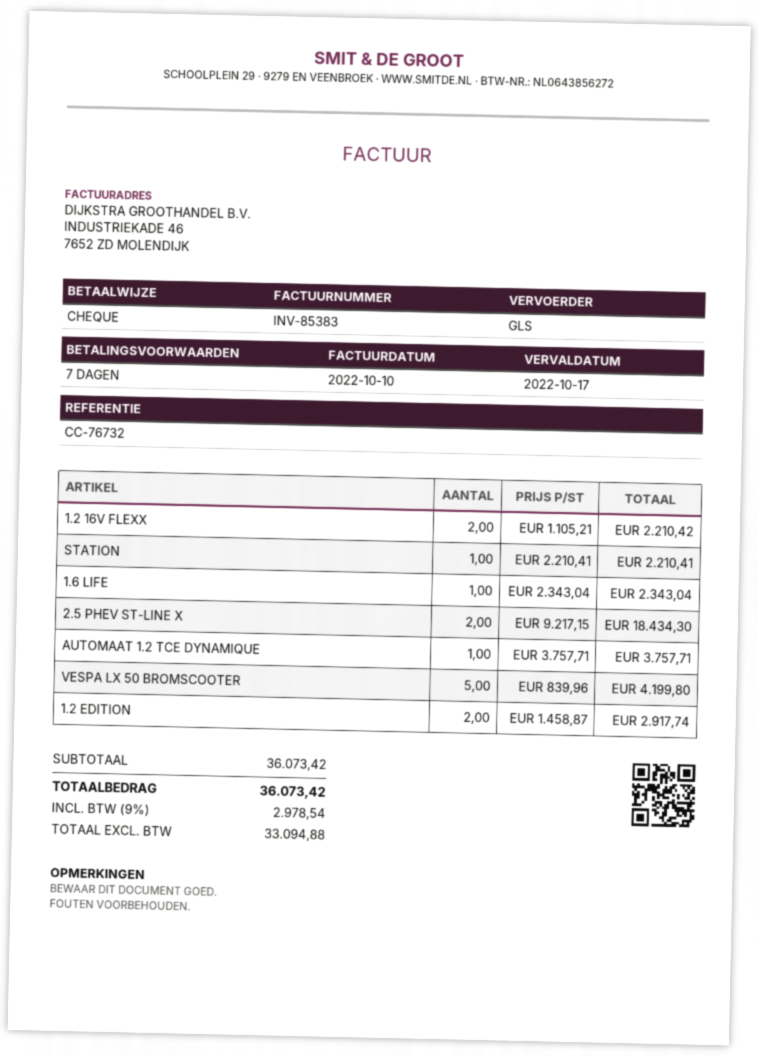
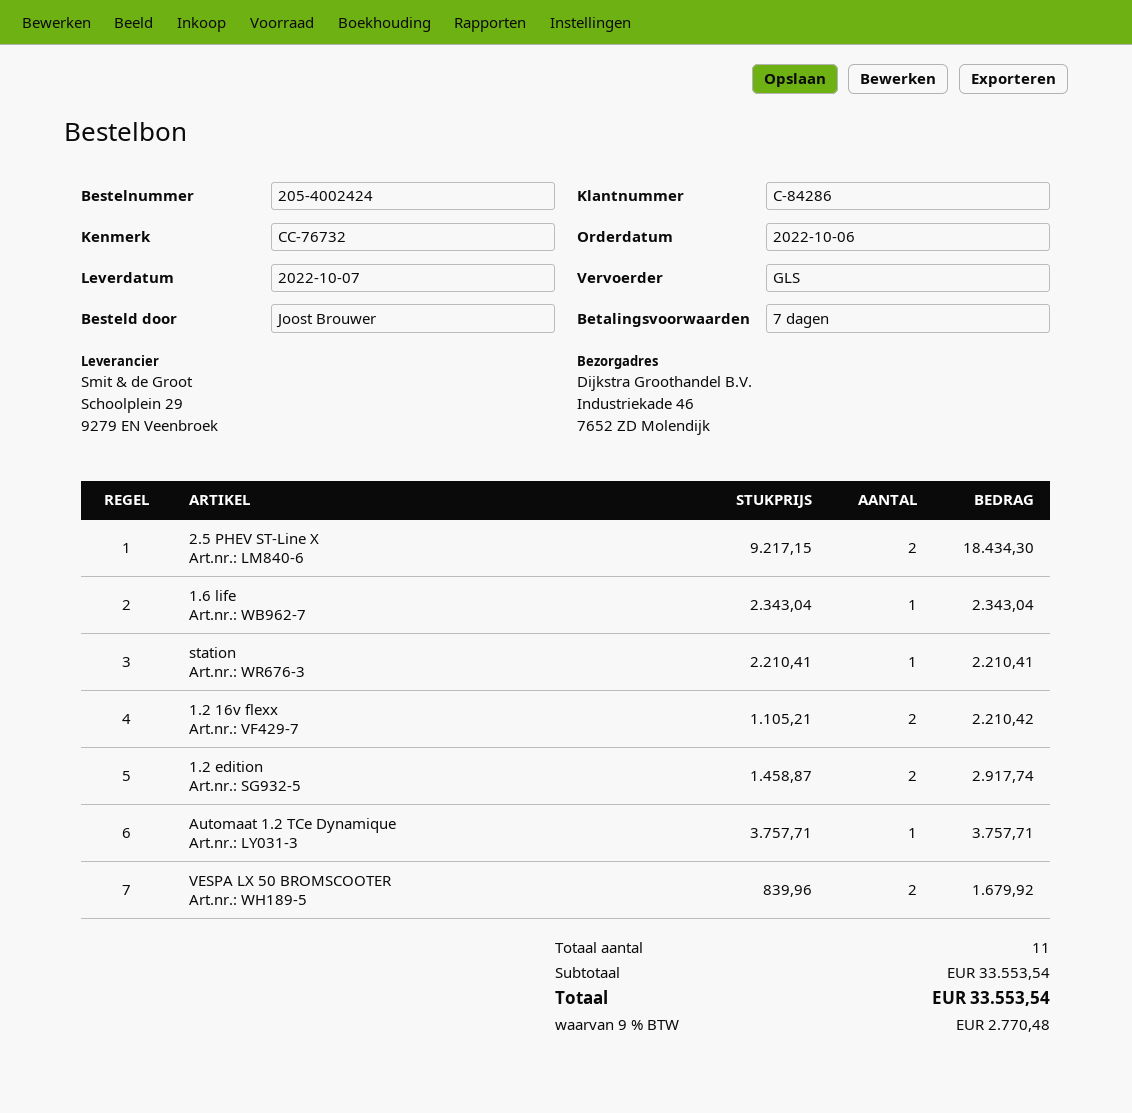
VESPA LX 50 BROMSCOOTER: 5 x 839.96 = 4199.80 -> 2 x 839.96 = 1679.92
subtotal: 36073.42 -> 33553.54
tax: 9% = 2978.54 -> 9% = 2770.48
total: 36073.42 -> 33553.54

